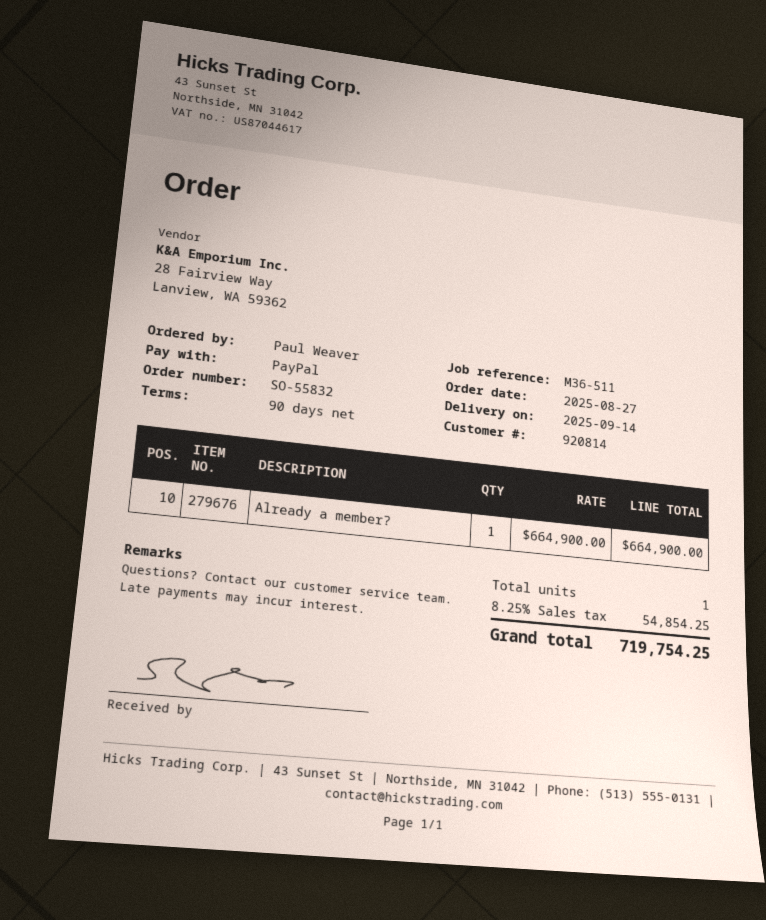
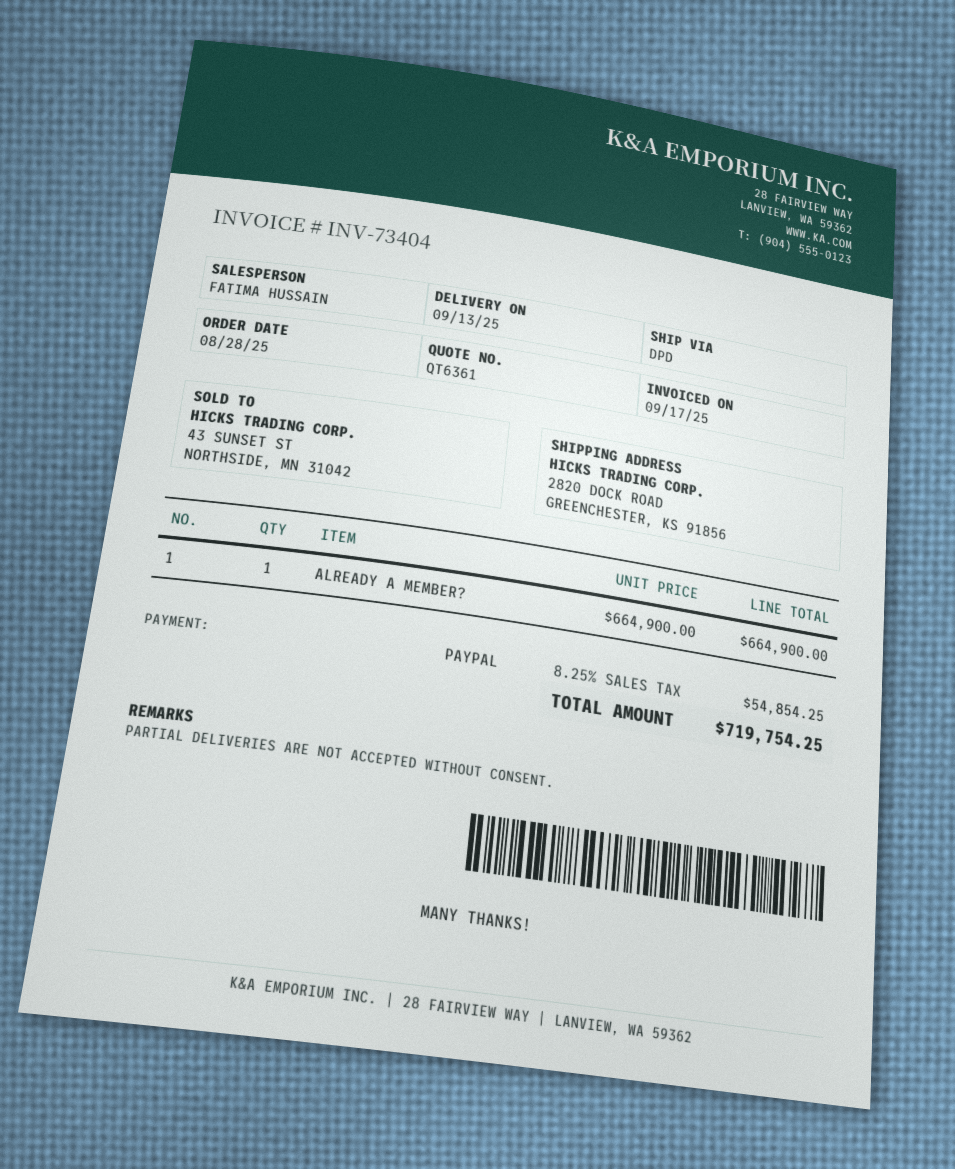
order date: 2025-08-27 -> 2025-08-28
delivery date: 2025-09-14 -> 2025-09-13

